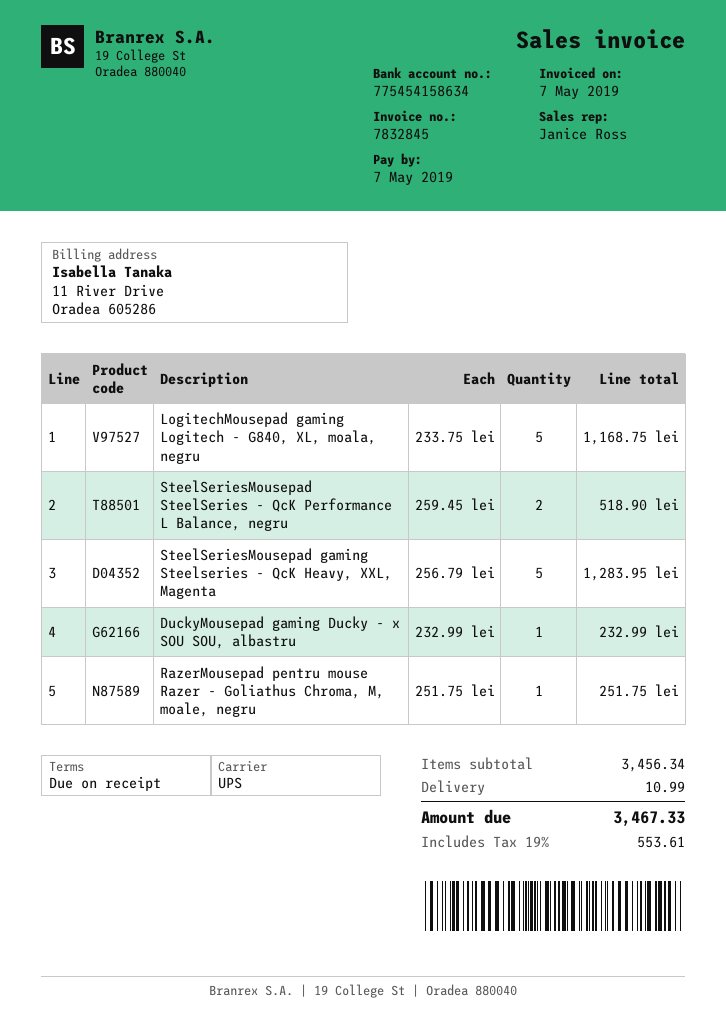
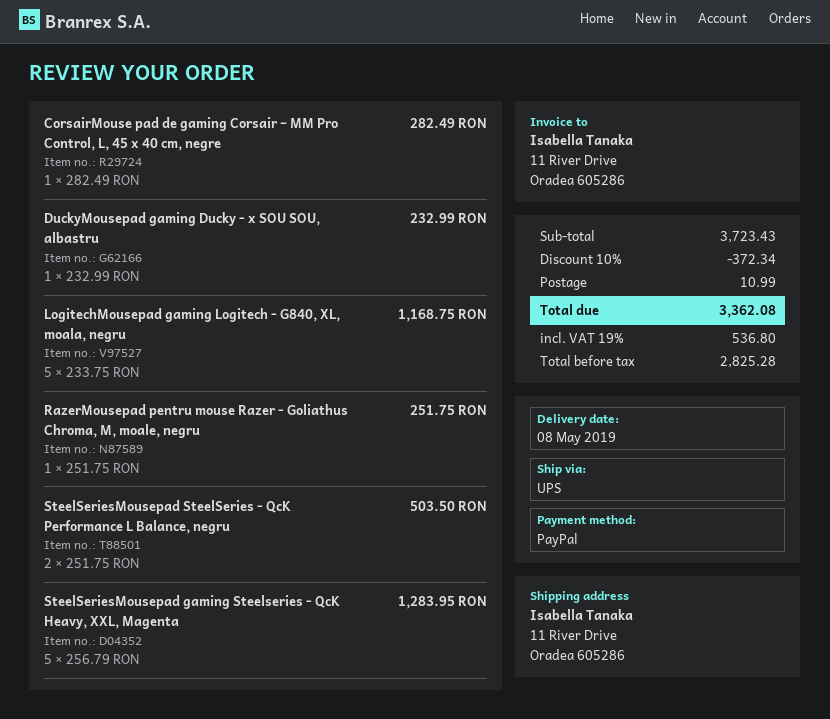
SteelSeriesMousepad SteelSeries - QcK Performance L Balance, negru: 2 x 259.45 = 518.90 -> 2 x 251.75 = 503.50
CorsairMouse pad de gaming Corsair – MM Pro Control, L, 45 x 40 cm, negre: none -> 1 x 282.49 = 282.49
subtotal: 3456.34 -> 3723.43
discount: none -> 10% = 372.34
tax: 19% = 553.61 -> 19% = 536.80
total: 3467.33 -> 3362.08

